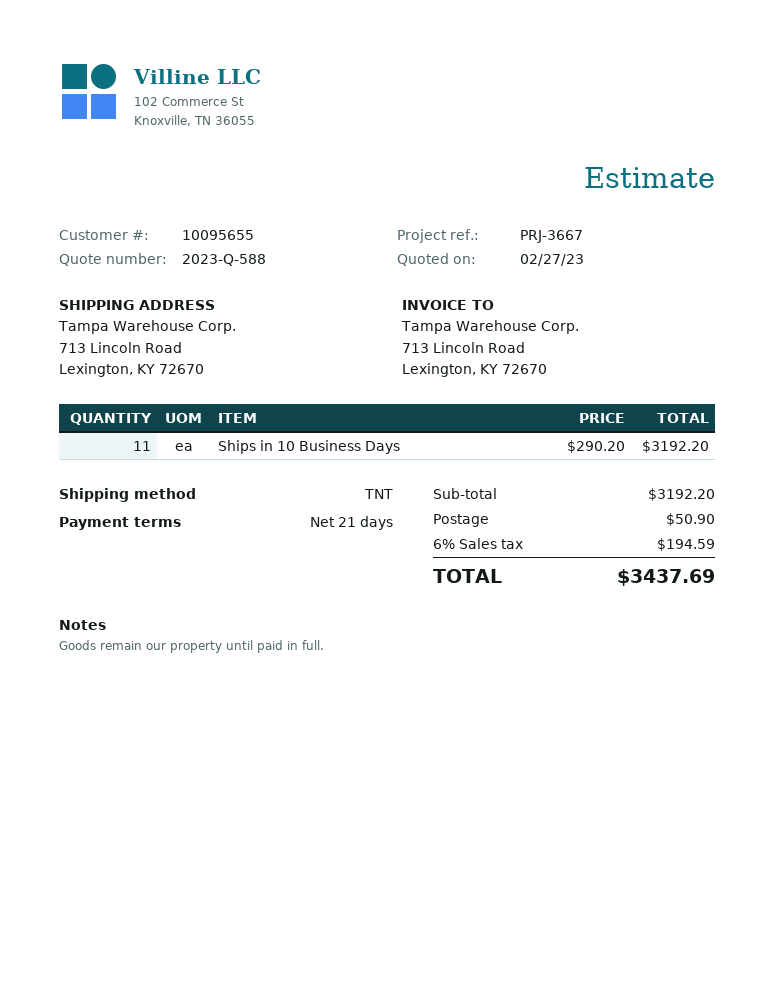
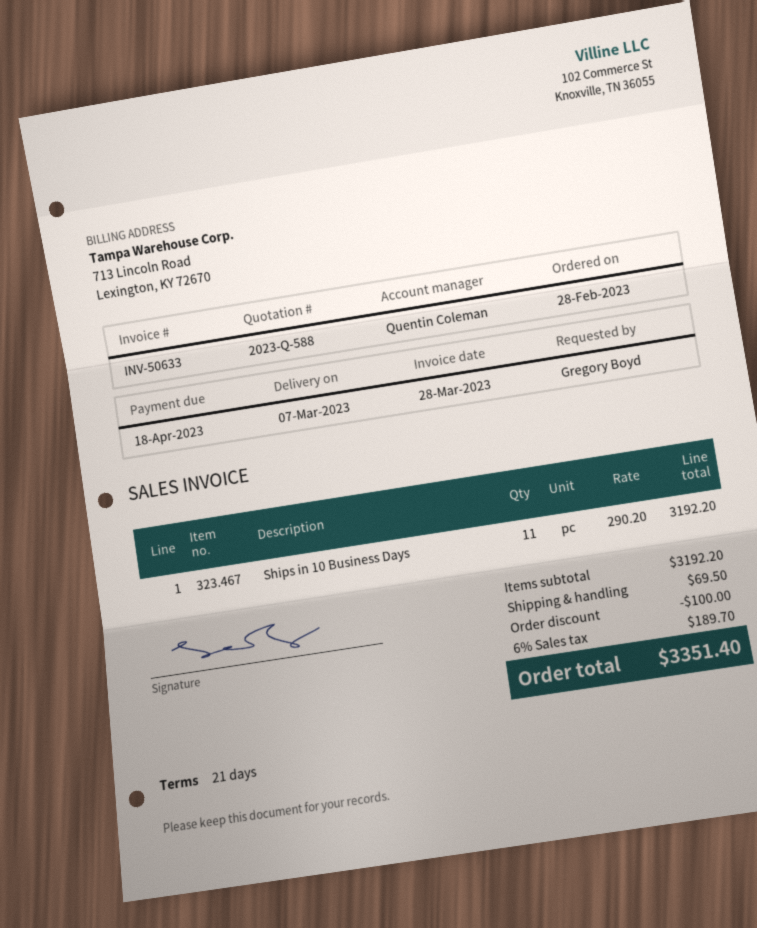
discount: none -> 100.00
shipping: 50.90 -> 69.50
tax: 6% = 194.59 -> 6% = 189.70
total: 3437.69 -> 3351.40

